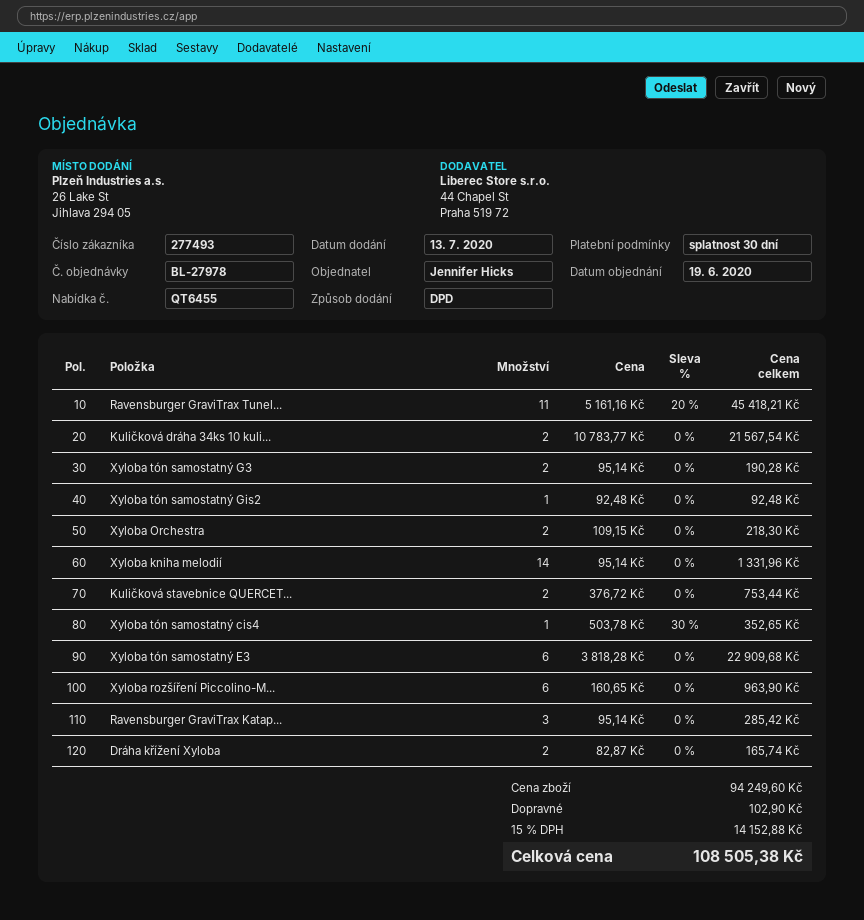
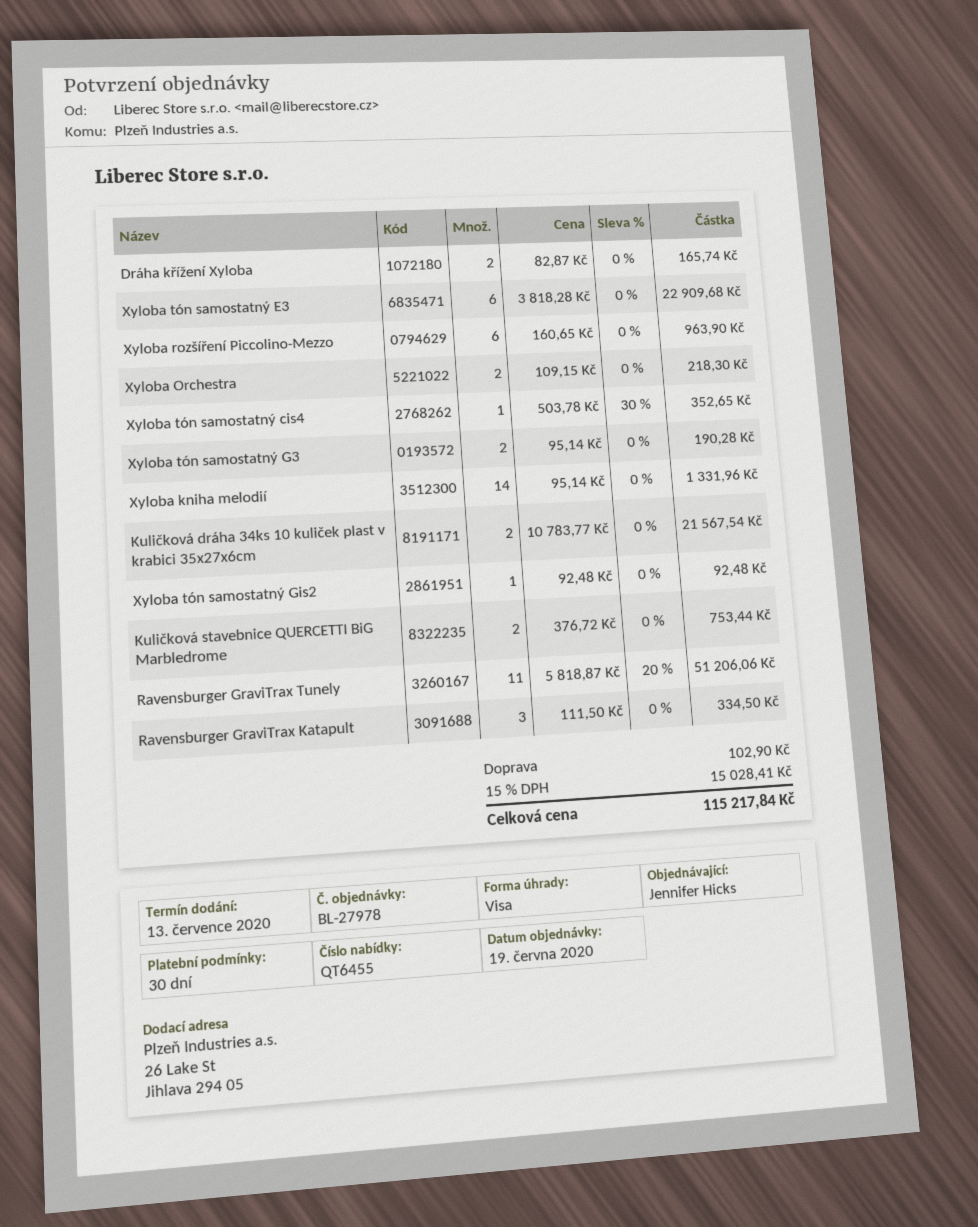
Ravensburger GraviTrax Tunel...: 11 x 5161.16 - 20% = 45418.21 -> 11 x 5818.87 - 20% = 51206.06
Ravensburger GraviTrax Katap...: 3 x 95.14 = 285.42 -> 3 x 111.50 = 334.50
tax: 15% = 14152.88 -> 15% = 15028.41
total: 108505.38 -> 115217.84

